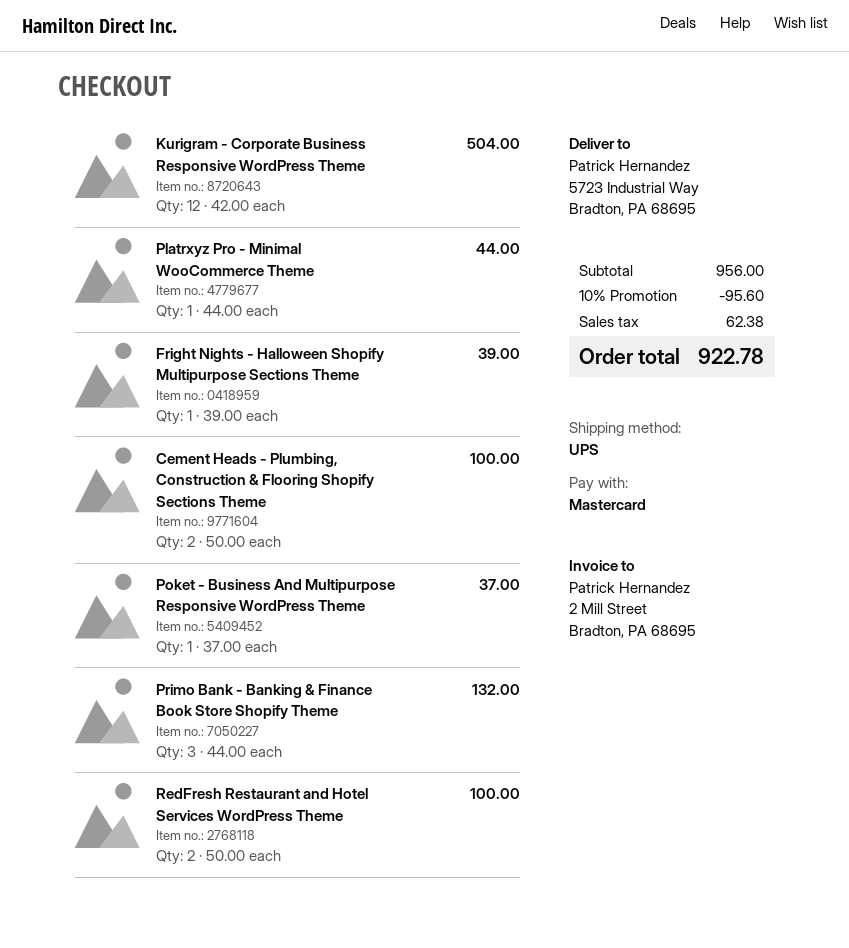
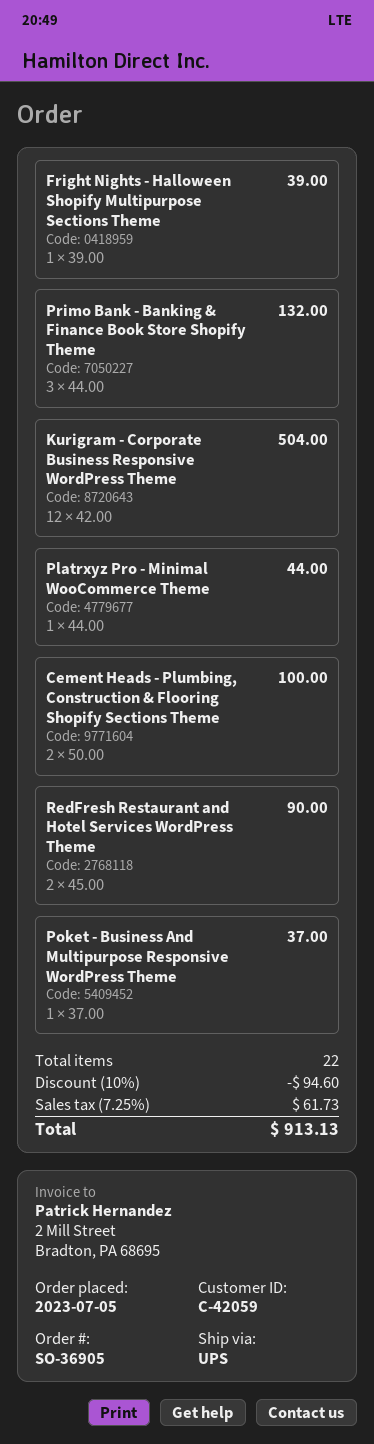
RedFresh Restaurant and Hotel Services WordPress Theme: 2 x 50.00 = 100.00 -> 2 x 45.00 = 90.00
discount: 10% = 95.60 -> 10% = 94.60
tax: 62.38 -> 61.73
total: 922.78 -> 913.13

